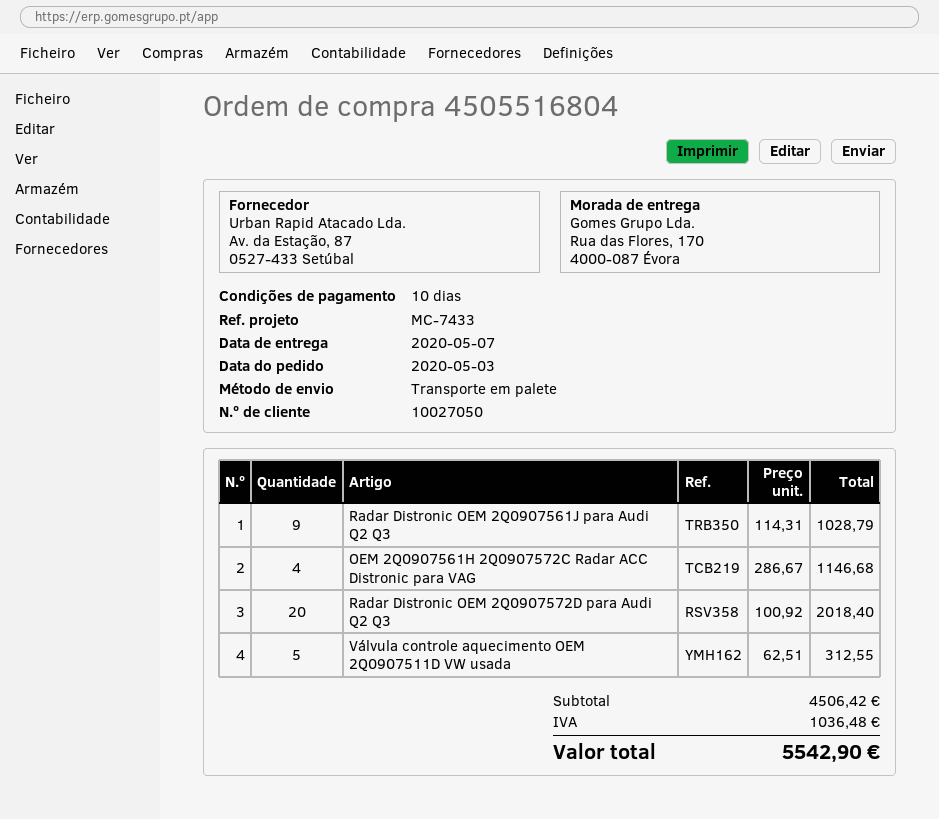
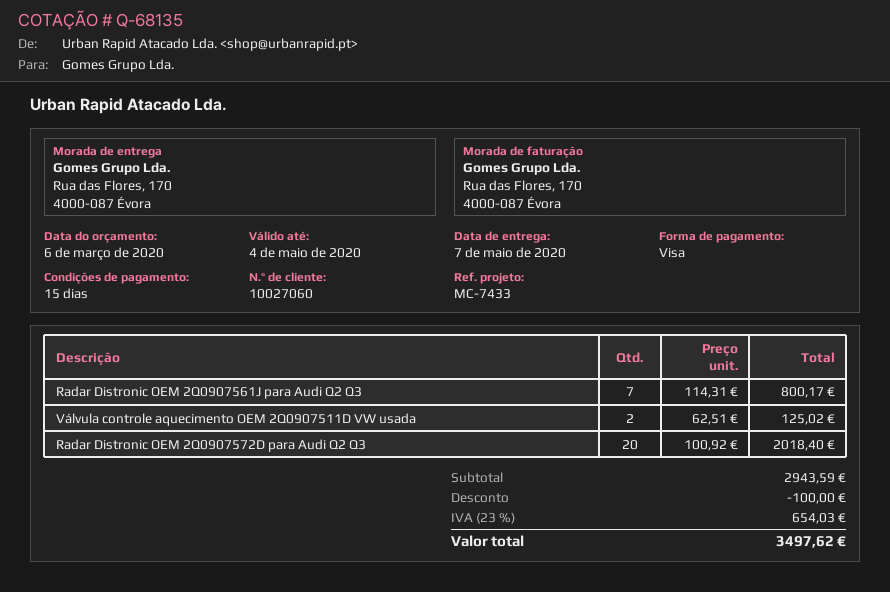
payment terms: 10 days -> 15 days
customer number: 10027050 -> 10027060
Radar Distronic OEM 2Q0907561J para Audi Q2 Q3: 9 x 114.31 = 1028.79 -> 7 x 114.31 = 800.17
OEM 2Q0907561H 2Q0907572C Radar ACC Distronic para VAG: 4 x 286.67 = 1146.68 -> none
Válvula controle aquecimento OEM 2Q0907511D VW usada: 5 x 62.51 = 312.55 -> 2 x 62.51 = 125.02
subtotal: 4506.42 -> 2943.59
discount: none -> 100.00
tax: 1036.48 -> 654.03
total: 5542.90 -> 3497.62

